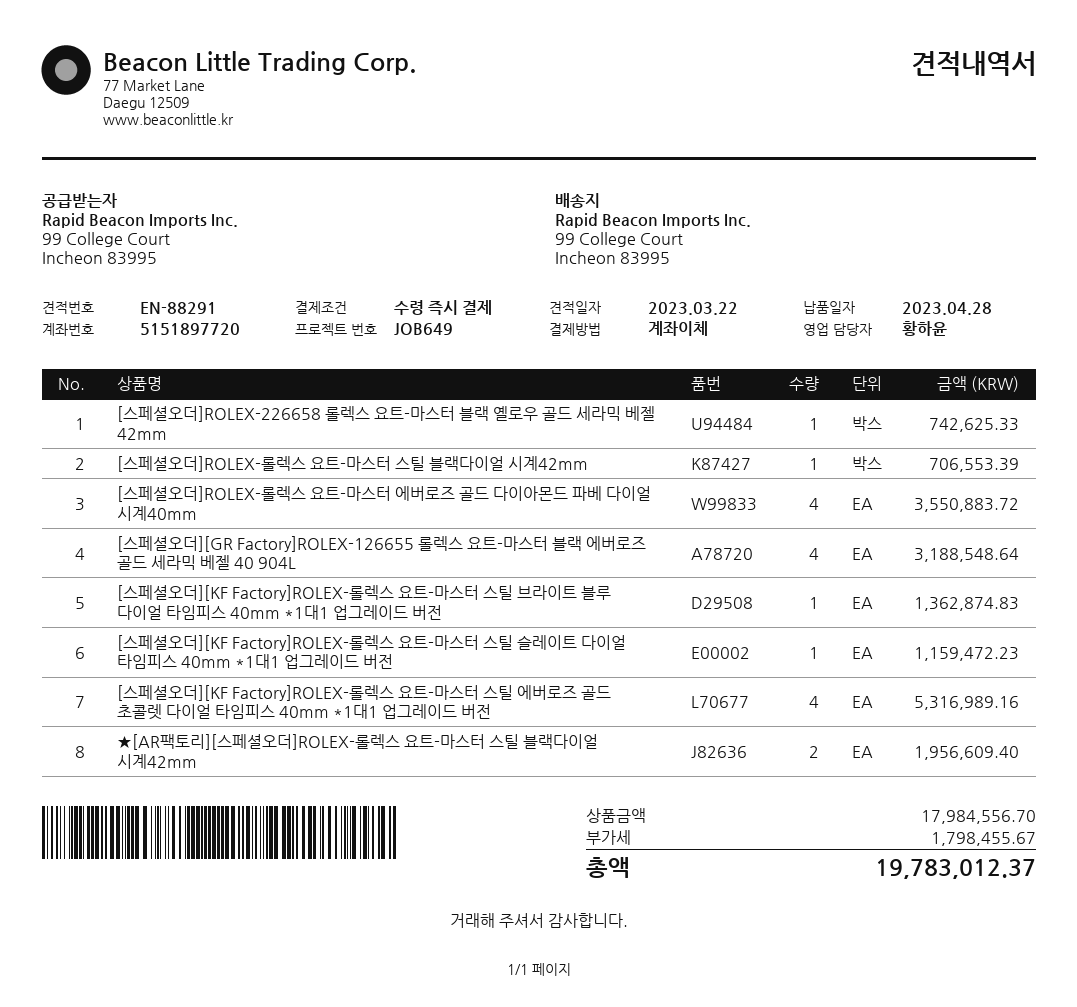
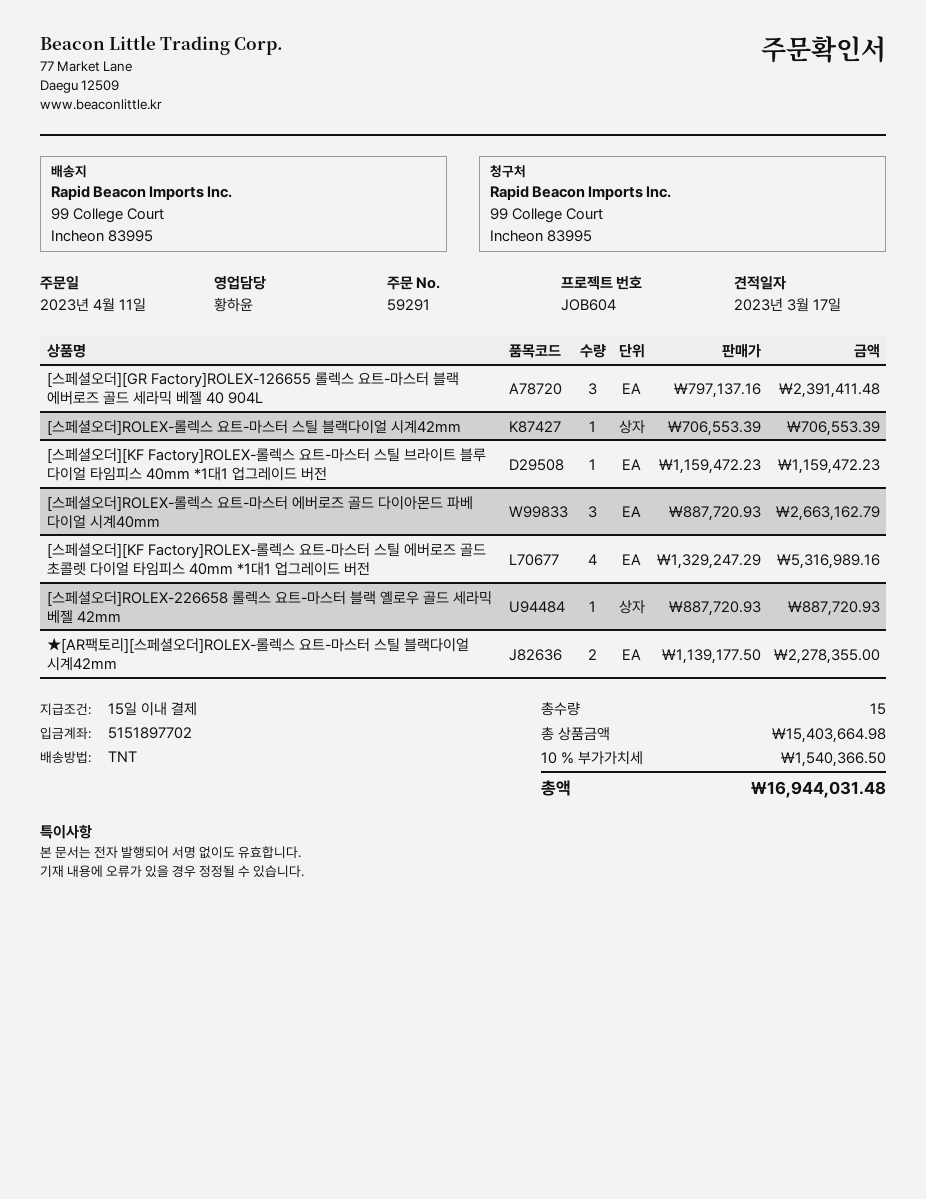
quote date: 2023-03-22 -> 2023-03-17
payment terms: on receipt -> 15 days
reference: JOB649 -> JOB604
bank account: 5151897720 -> 5151897702
[스페셜오더]ROLEX-226658 롤렉스 요트-마스터 블랙 옐로우 골드 세라믹 베젤 42mm: 1 for 742625.33 -> 1 for 887720.93
[스페셜오더]ROLEX-롤렉스 요트-마스터 에버로즈 골드 다이아몬드 파베 다이얼 시계40mm: 4 for 3550883.72 -> 3 for 2663162.79
[스페셜오더][GR Factory]ROLEX-126655 롤렉스 요트-마스터 블랙 에버로즈 골드 세라믹 베젤 40 904L: 4 for 3188548.64 -> 3 for 2391411.48
[스페셜오더][KF Factory]ROLEX-롤렉스 요트-마스터 스틸 브라이트 블루 다이얼 타임피스 40mm *1대1 업그레이드 버전: 1 for 1362874.83 -> 1 for 1159472.23
[스페셜오더][KF Factory]ROLEX-롤렉스 요트-마스터 스틸 슬레이트 다이얼 타임피스 40mm *1대1 업그레이드 버전: 1 for 1159472.23 -> none
★[AR팩토리][스페셜오더]ROLEX-롤렉스 요트-마스터 스틸 블랙다이얼 시계42mm: 2 for 1956609.40 -> 2 for 2278355.00
subtotal: 17984556.70 -> 15403664.98
tax: 1798455.67 -> 1540366.50
total: 19783012.37 -> 16944031.48

